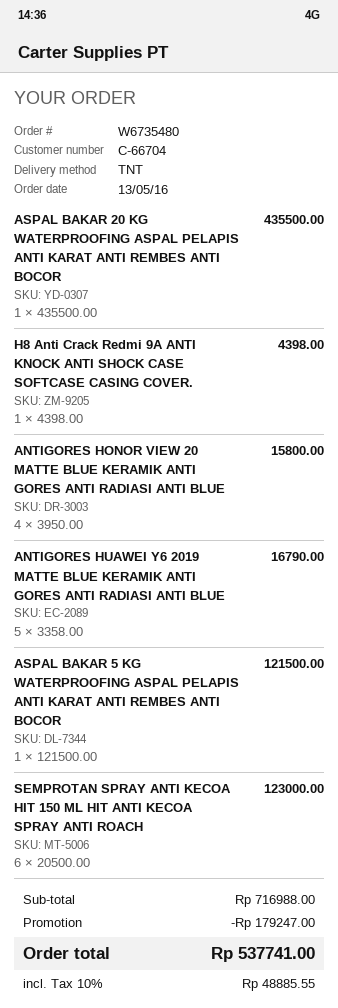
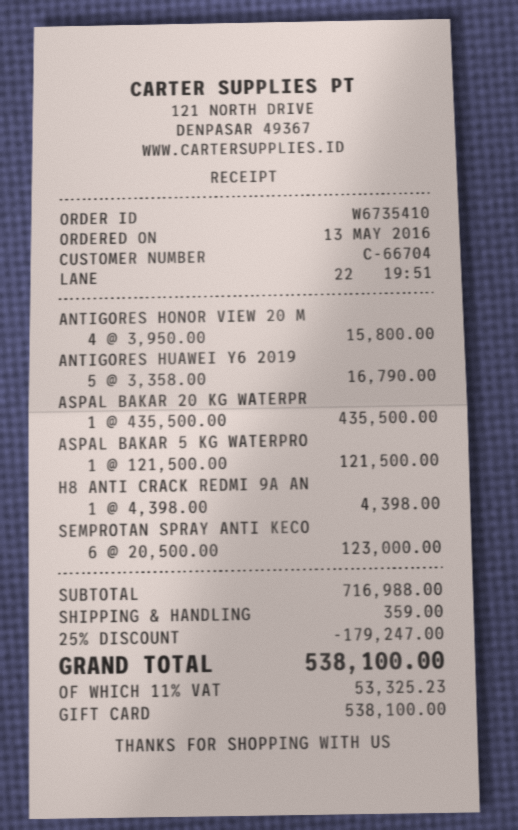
order number: W6735480 -> W6735410
shipping: none -> 359.00
tax: 10% = 48885.55 -> 11% = 53325.23
total: 537741.00 -> 538100.00

